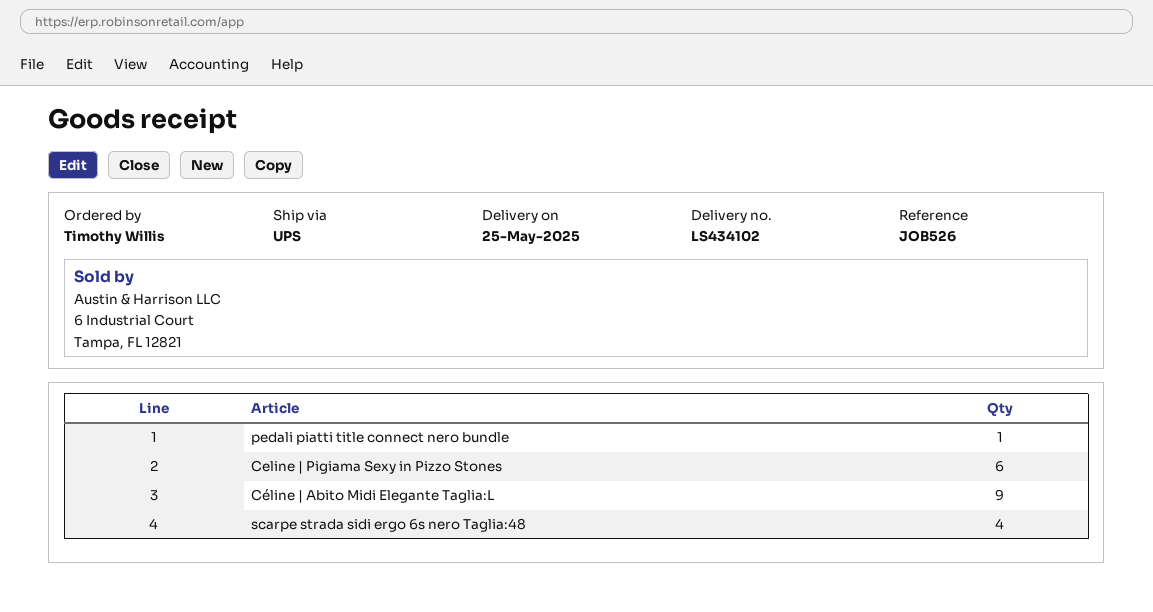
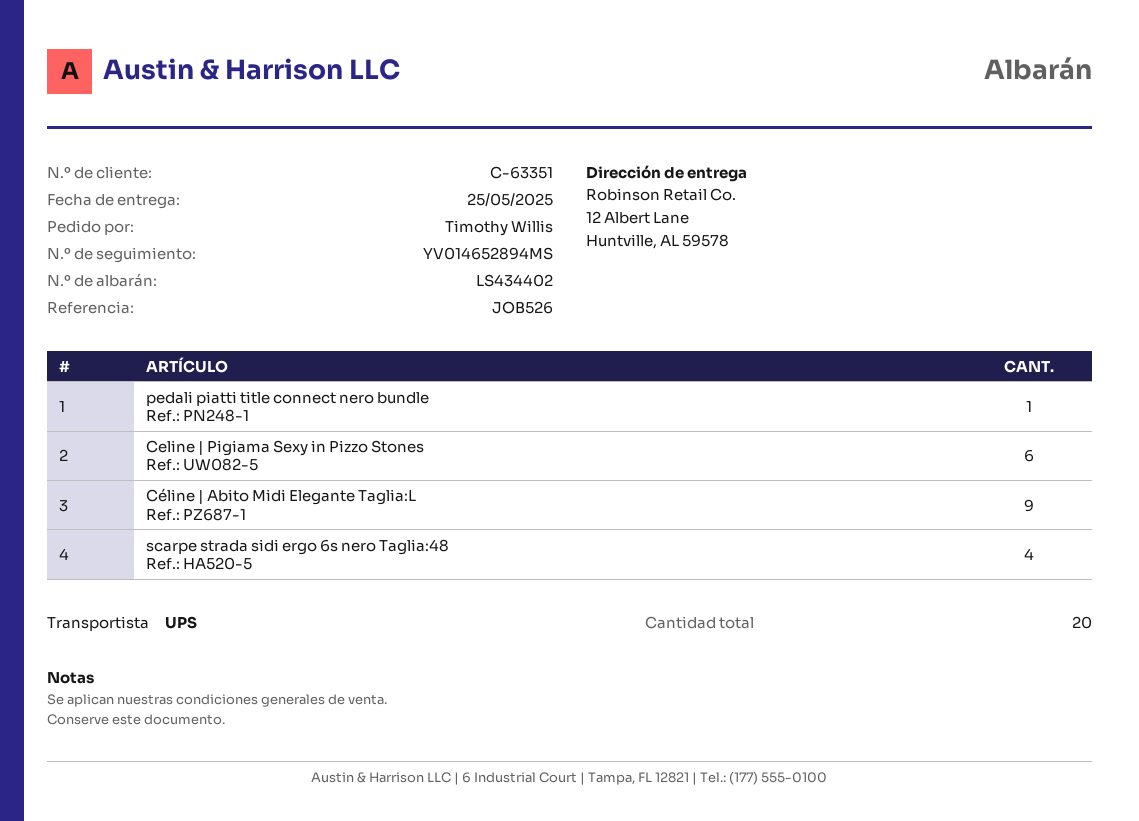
delivery note number: LS434102 -> LS434402

